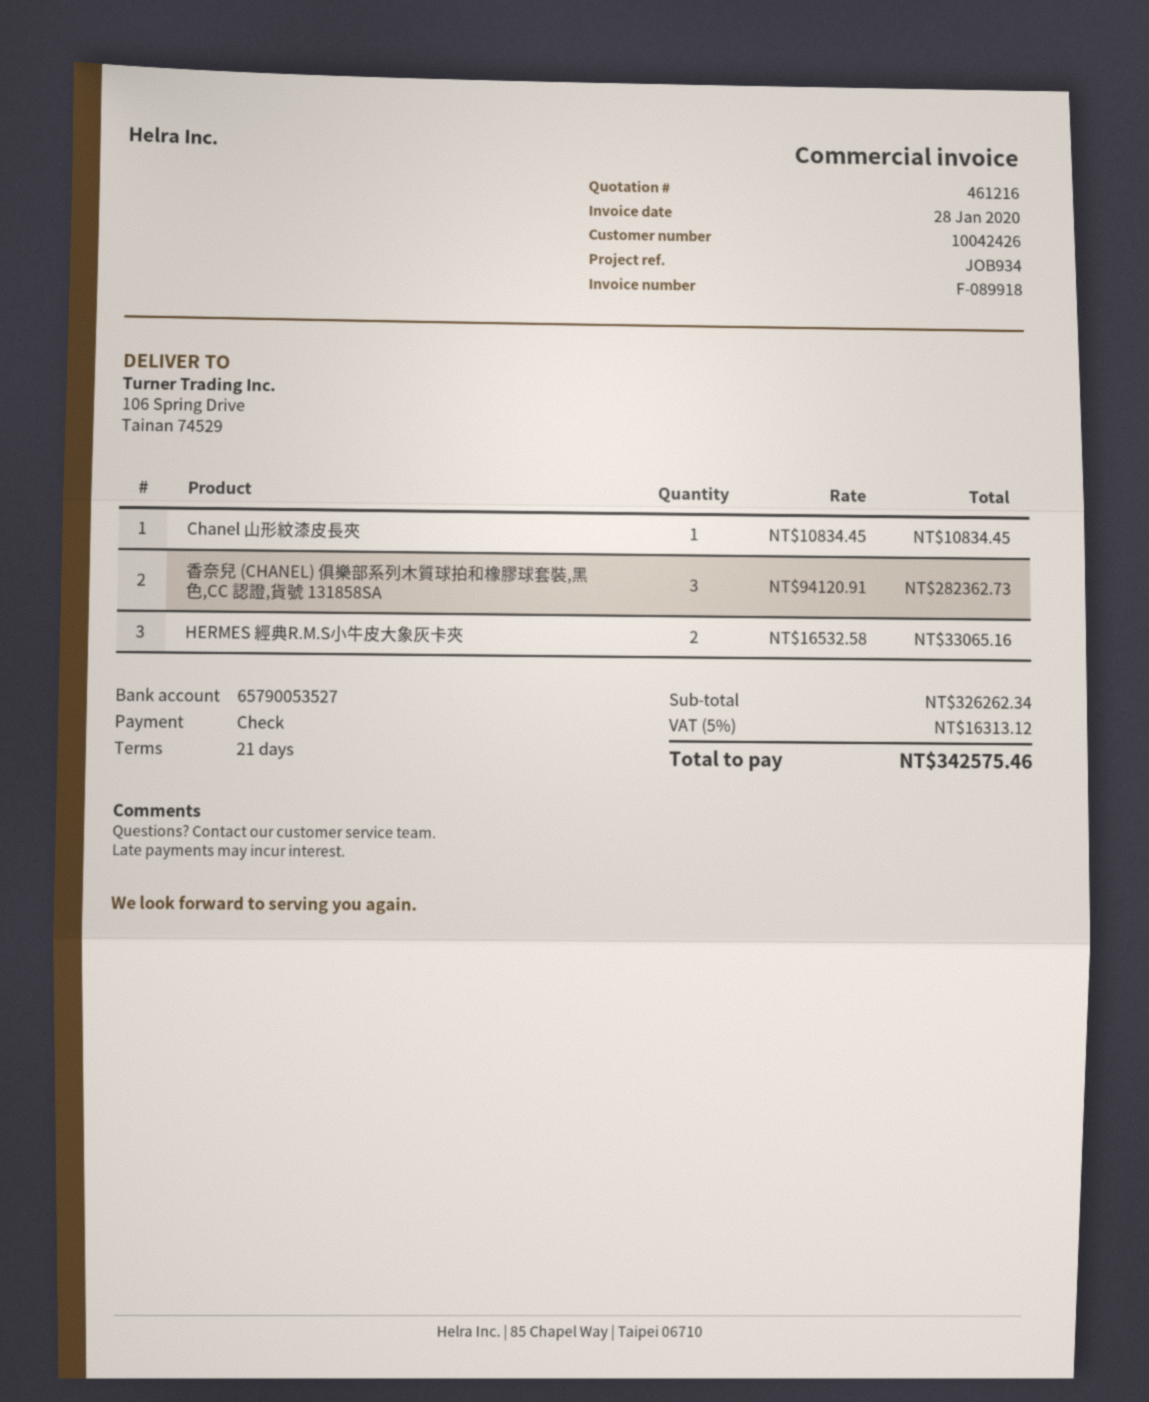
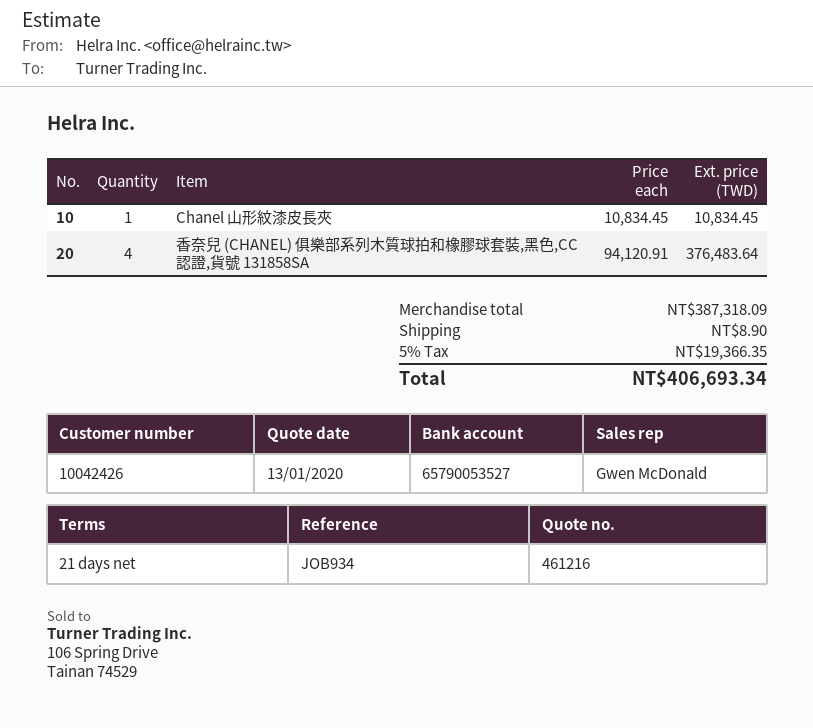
香奈兒 (CHANEL) 俱樂部系列木質球拍和橡膠球套裝,黑色,CC 認證,貨號 131858SA: 3 x 94120.91 = 282362.73 -> 4 x 94120.91 = 376483.64
HERMES 經典R.M.S小牛皮大象灰卡夾: 2 x 16532.58 = 33065.16 -> none
subtotal: 326262.34 -> 387318.09
shipping: none -> 8.90
tax: 5% = 16313.12 -> 5% = 19366.35
total: 342575.46 -> 406693.34

